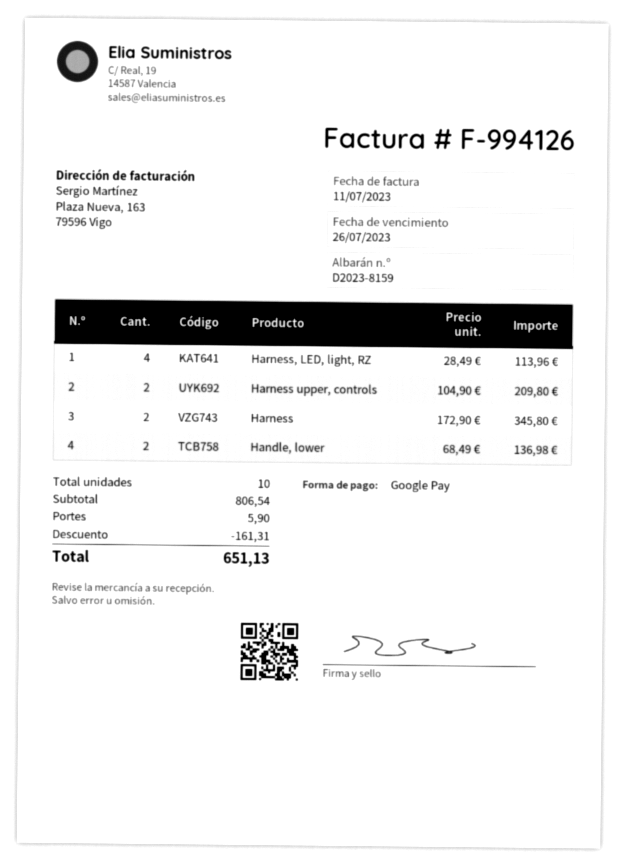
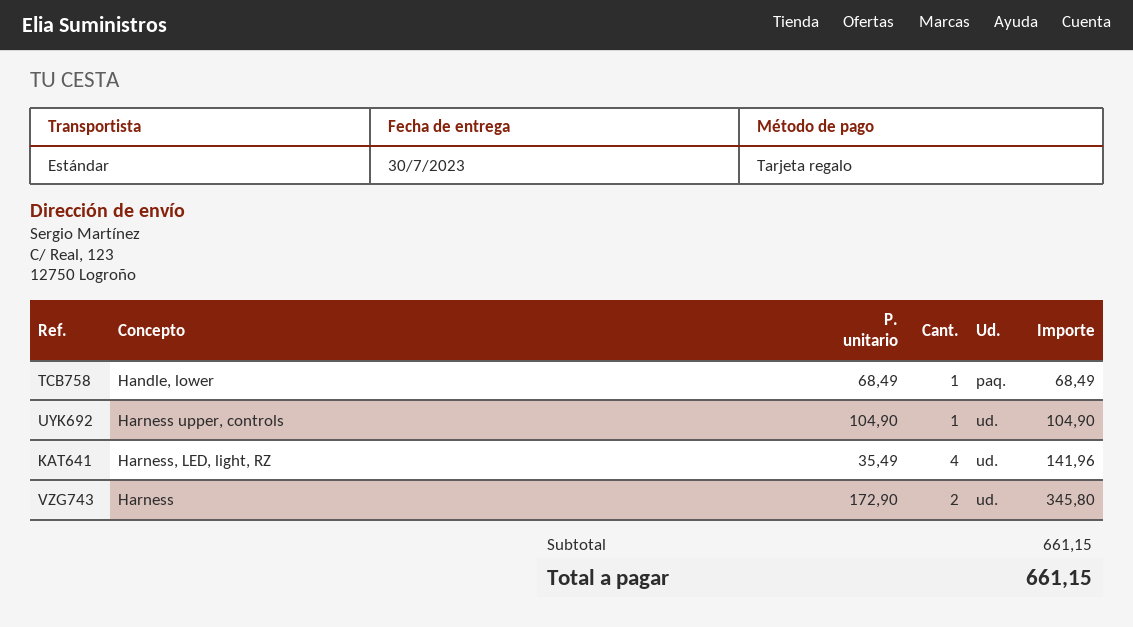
payment method: Google Pay -> gift card
Harness, LED, light, RZ: 4 x 28.49 = 113.96 -> 4 x 35.49 = 141.96
Harness upper, controls: 2 x 104.90 = 209.80 -> 1 x 104.90 = 104.90
Handle, lower: 2 x 68.49 = 136.98 -> 1 x 68.49 = 68.49
subtotal: 806.54 -> 661.15
discount: 161.31 -> none
shipping: 5.90 -> none
total: 651.13 -> 661.15

